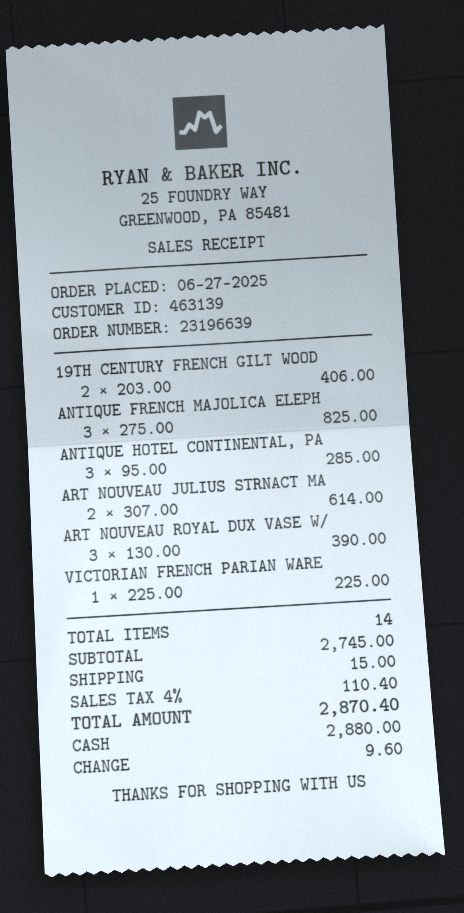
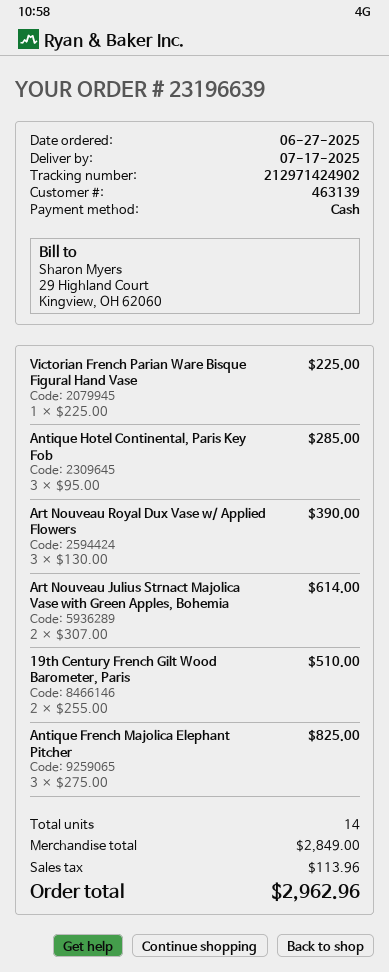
19TH CENTURY FRENCH GILT WOOD: 2 x 203.00 = 406.00 -> 2 x 255.00 = 510.00
subtotal: 2745.00 -> 2849.00
shipping: 15.00 -> none
tax: 110.40 -> 113.96
total: 2870.40 -> 2962.96

